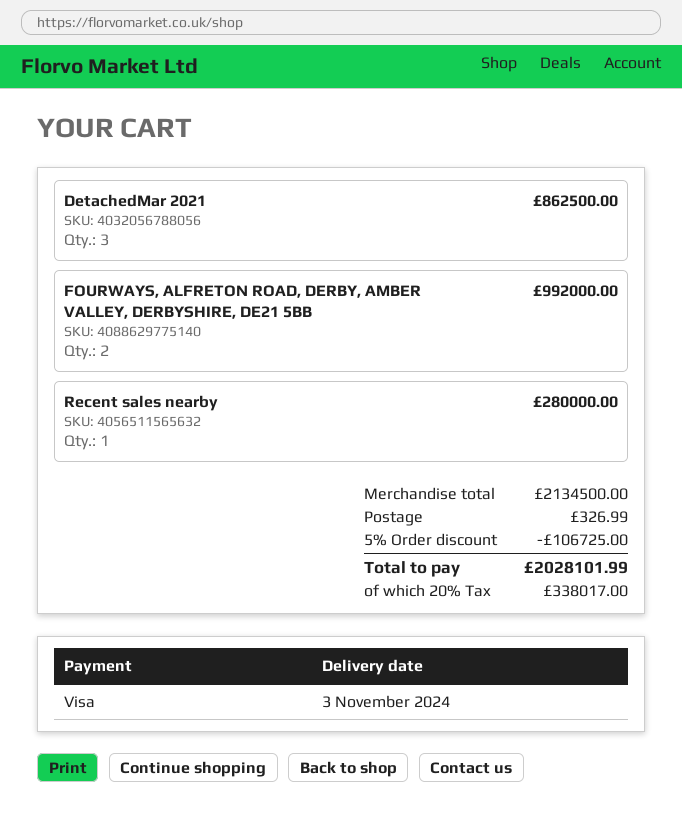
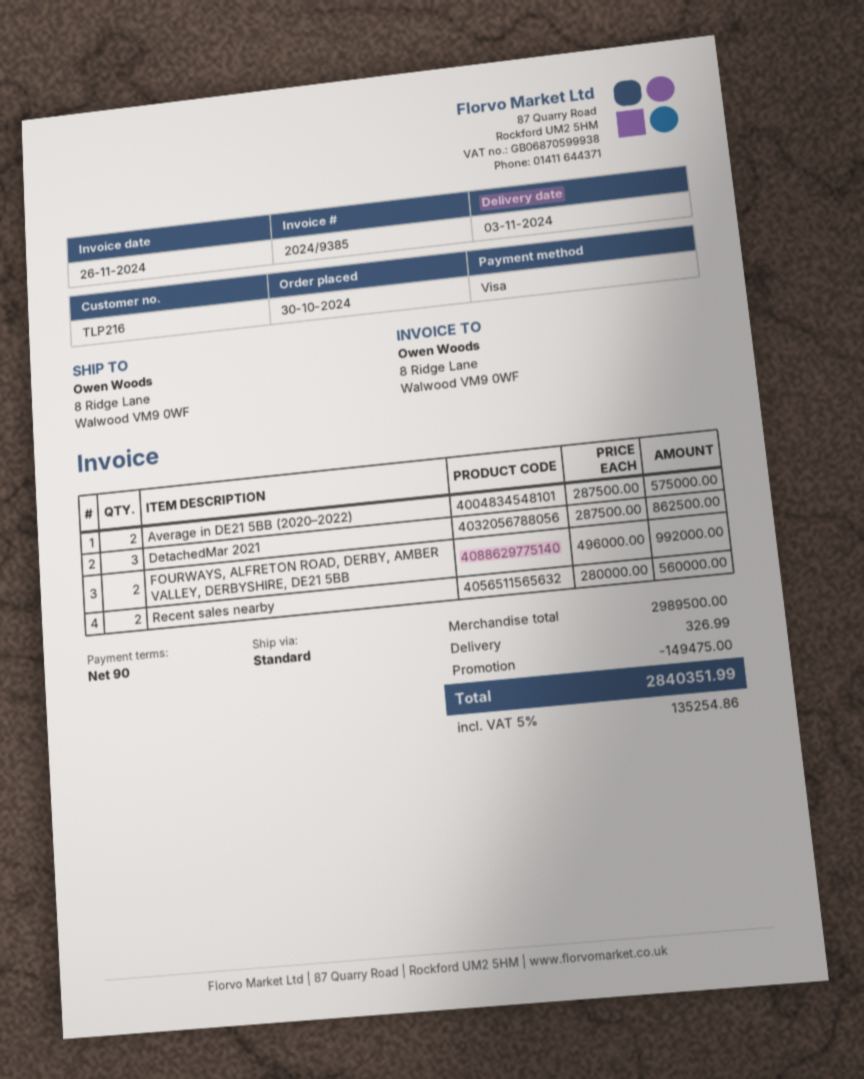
Recent sales nearby: 1 for 280000.00 -> 2 for 560000.00
Average in DE21 5BB (2020–2022): none -> 2 for 575000.00
subtotal: 2134500.00 -> 2989500.00
discount: 106725.00 -> 149475.00
tax: 20% = 338017.00 -> 5% = 135254.86
total: 2028101.99 -> 2840351.99

